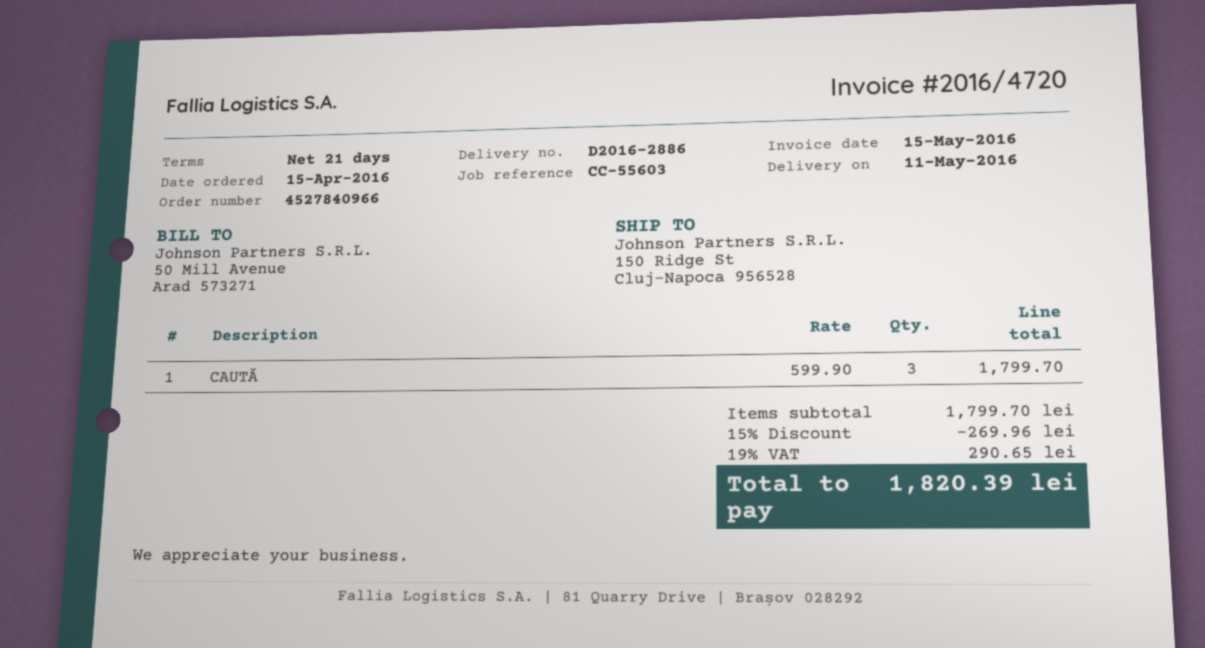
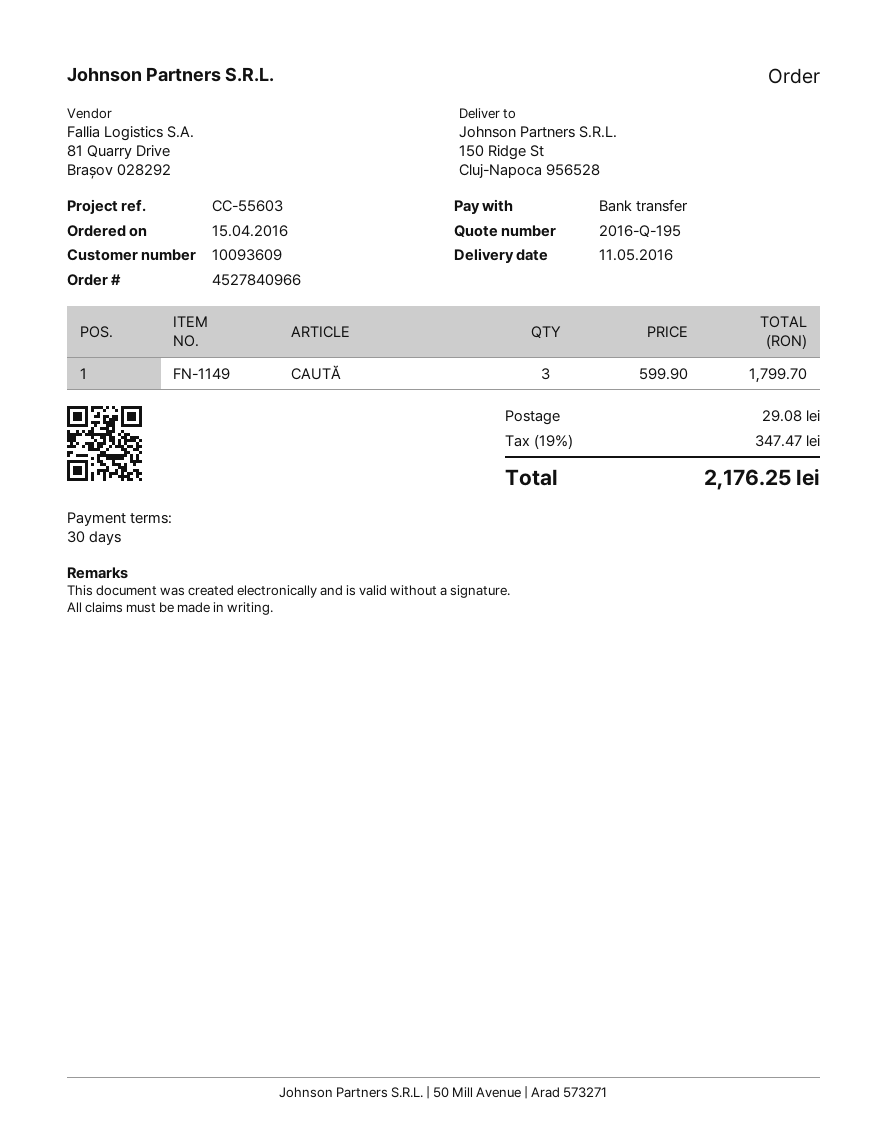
payment terms: 21 days -> 30 days
discount: 15% = 269.96 -> none
shipping: none -> 29.08
tax: 19% = 290.65 -> 19% = 347.47
total: 1820.39 -> 2176.25

